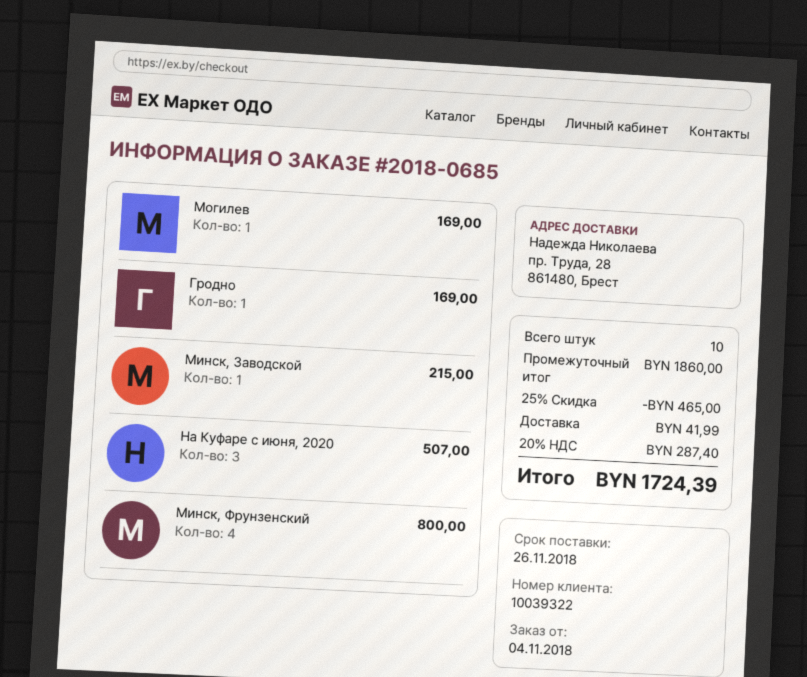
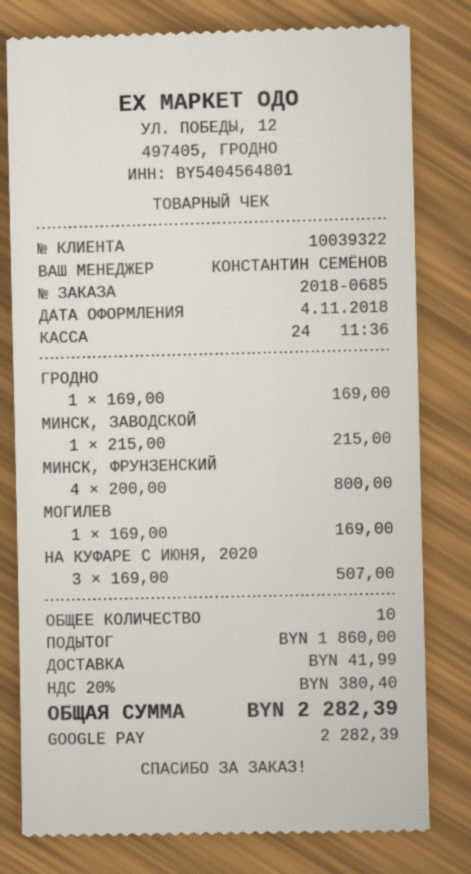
discount: 25% = 465.00 -> none
tax: 20% = 287.40 -> 20% = 380.40
total: 1724.39 -> 2282.39

